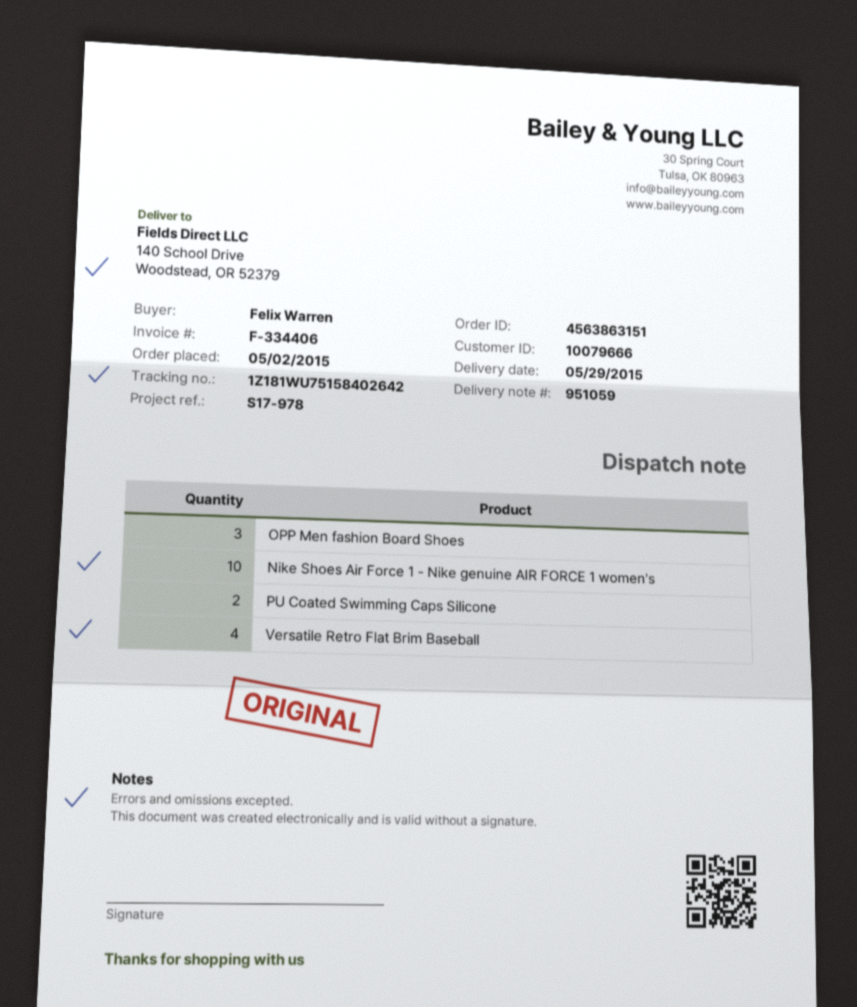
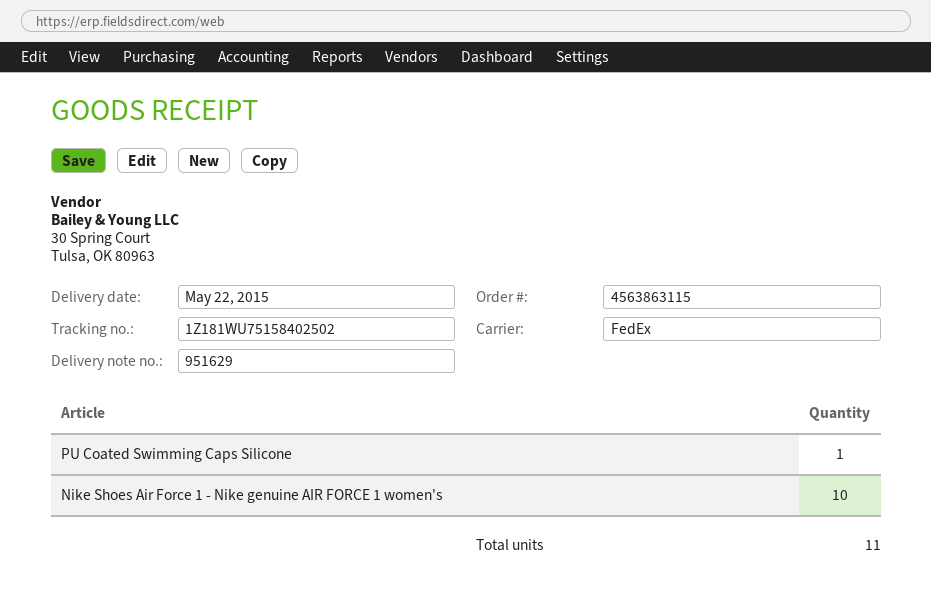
order number: 4563863151 -> 4563863115
delivery note number: 951059 -> 951629
delivery date: 2015-05-29 -> 2015-05-22
tracking number: 1Z181WU75158402642 -> 1Z181WU75158402502
OPP Men fashion Board Shoes: 3 -> none
PU Coated Swimming Caps Silicone: 2 -> 1
Versatile Retro Flat Brim Baseball: 4 -> none

